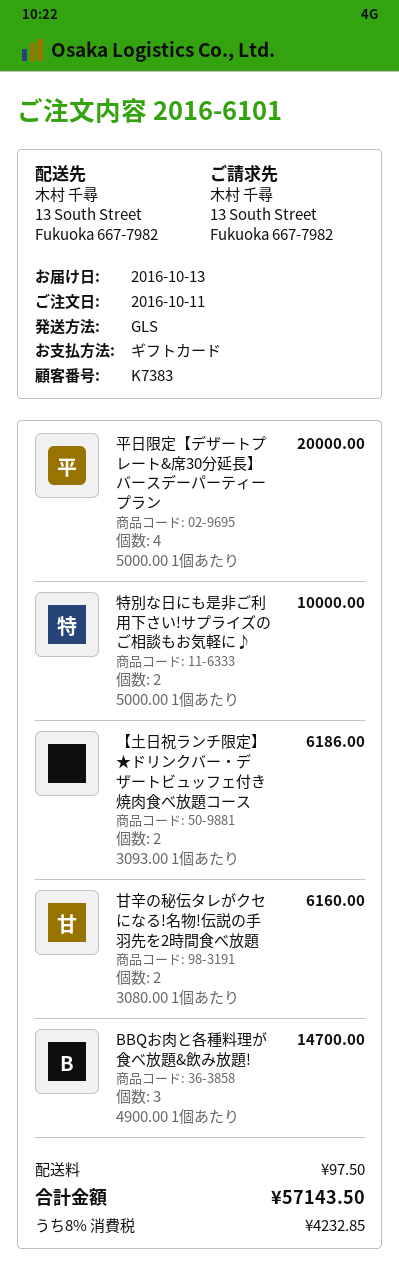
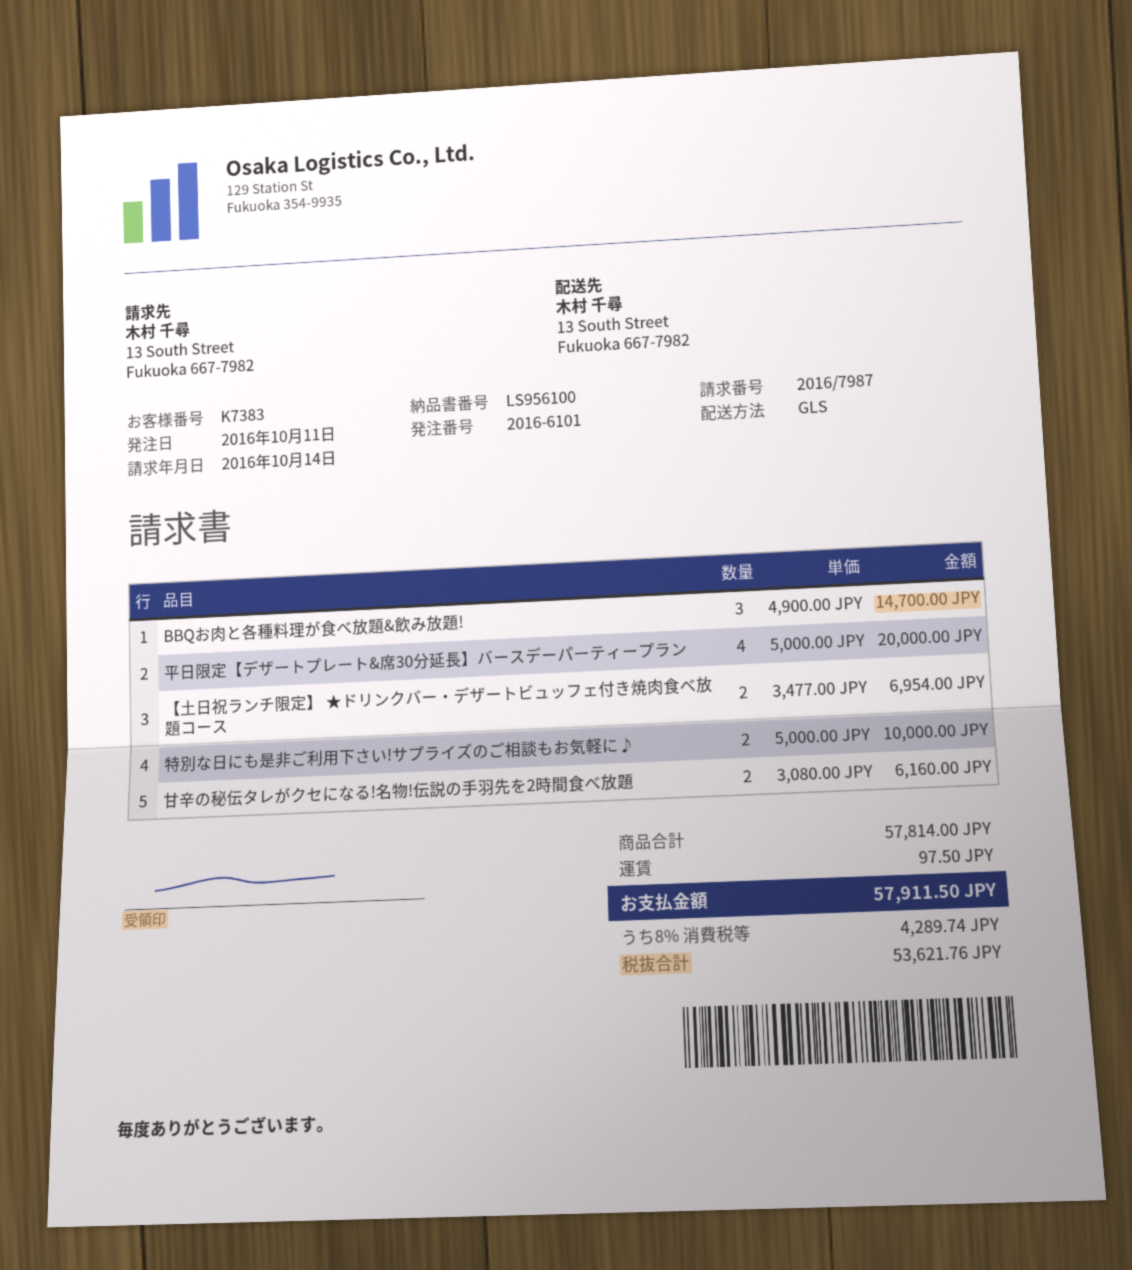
【土日祝ランチ限定】 ★ドリンクバー・デザートビュッフェ付き焼肉食べ放題コース: 2 x 3093.00 = 6186.00 -> 2 x 3477.00 = 6954.00
tax: 8% = 4232.85 -> 8% = 4289.74
total: 57143.50 -> 57911.50

